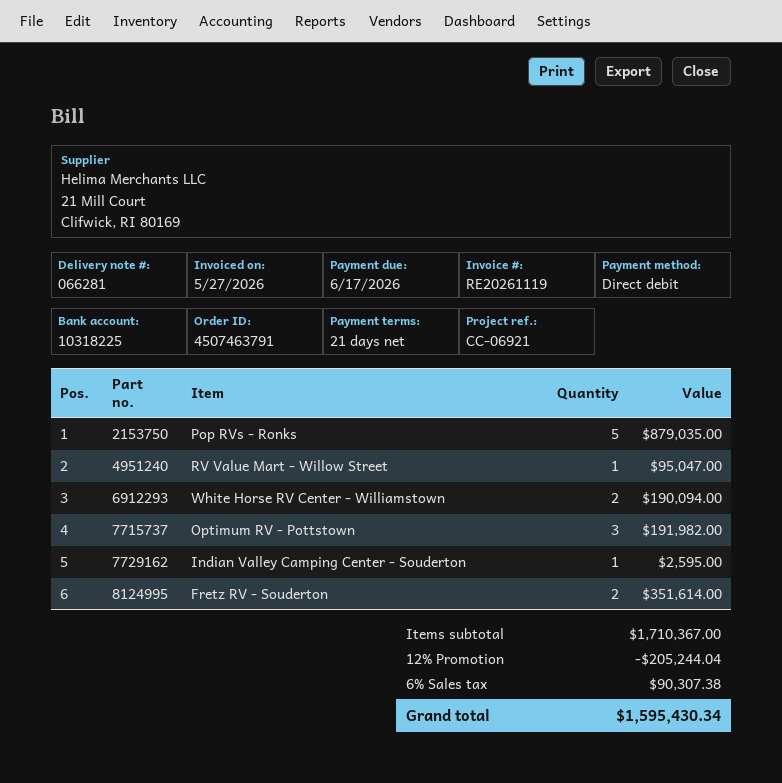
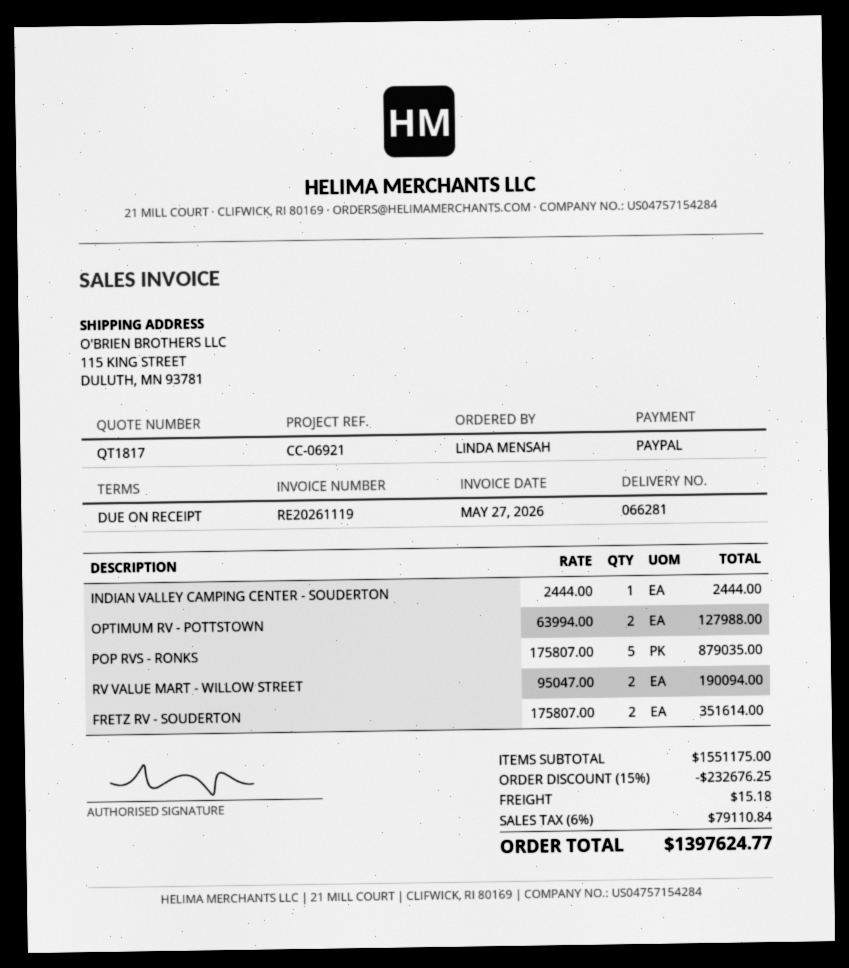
payment terms: 21 days -> on receipt
payment method: direct debit -> PayPal
RV Value Mart - Willow Street: 1 for 95047.00 -> 2 for 190094.00
White Horse RV Center - Williamstown: 2 for 190094.00 -> none
Optimum RV - Pottstown: 3 for 191982.00 -> 2 for 127988.00
Indian Valley Camping Center - Souderton: 1 for 2595.00 -> 1 for 2444.00
subtotal: 1710367.00 -> 1551175.00
discount: 12% = 205244.04 -> 15% = 232676.25
shipping: none -> 15.18
tax: 6% = 90307.38 -> 6% = 79110.84
total: 1595430.34 -> 1397624.77

